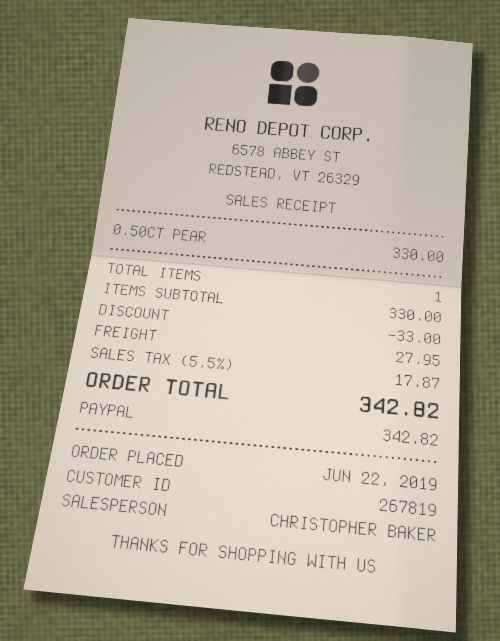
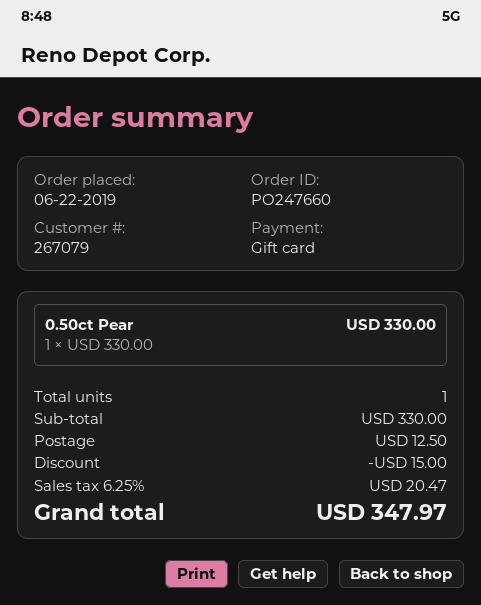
customer number: 267819 -> 267079
payment method: PayPal -> gift card
discount: 33.00 -> 15.00
shipping: 27.95 -> 12.50
tax: 5.5% = 17.87 -> 6.25% = 20.47
total: 342.82 -> 347.97

